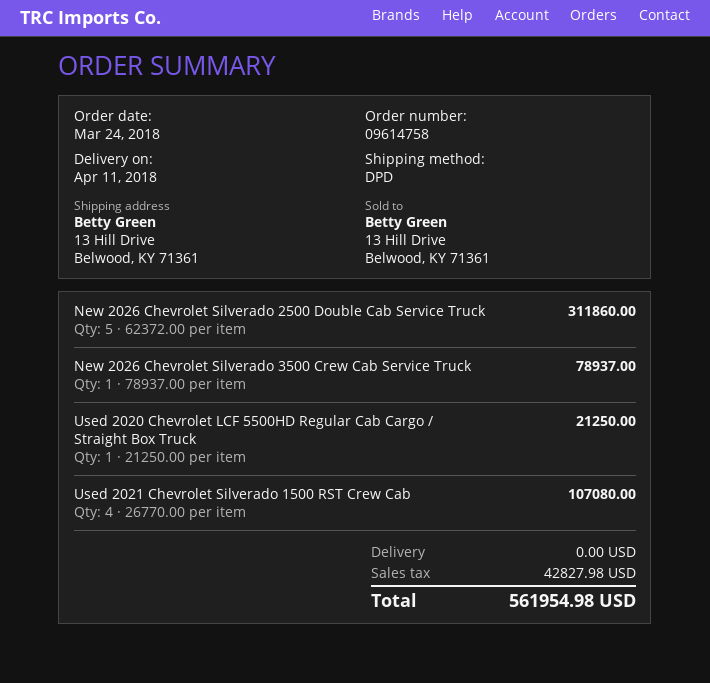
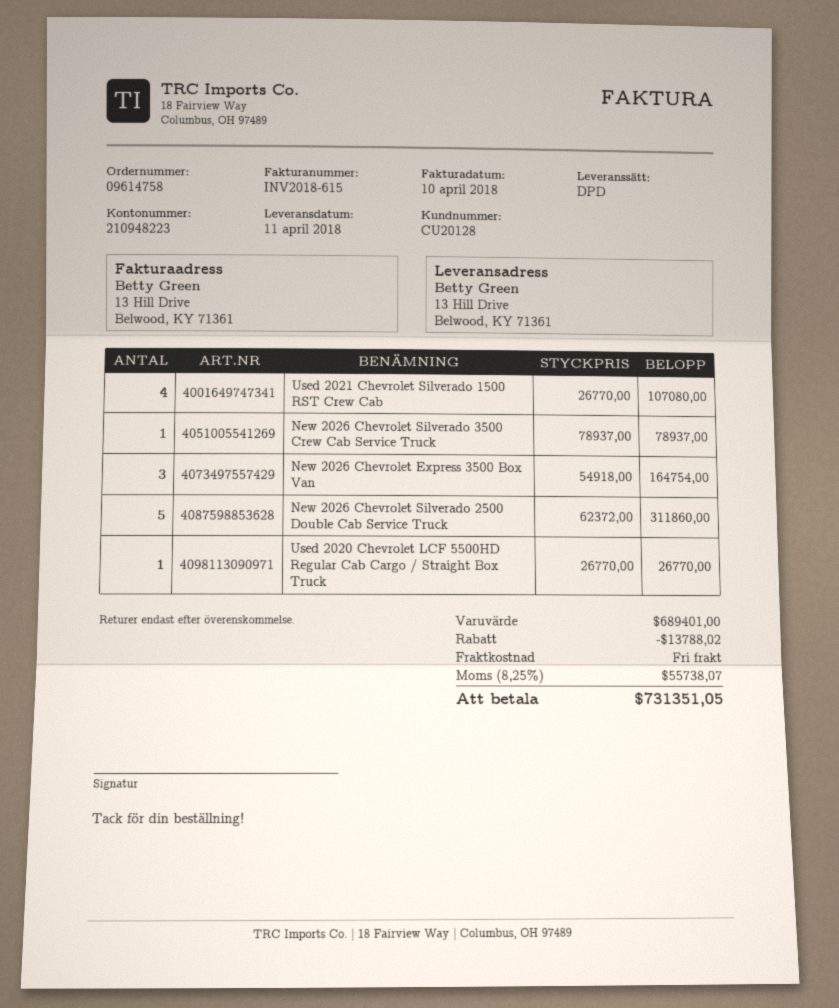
Used 2020 Chevrolet LCF 5500HD Regular Cab Cargo / Straight Box Truck: 1 x 21250.00 = 21250.00 -> 1 x 26770.00 = 26770.00
New 2026 Chevrolet Express 3500 Box Van: none -> 3 x 54918.00 = 164754.00
discount: none -> 13788.02
tax: 42827.98 -> 55738.07
total: 561954.98 -> 731351.05

